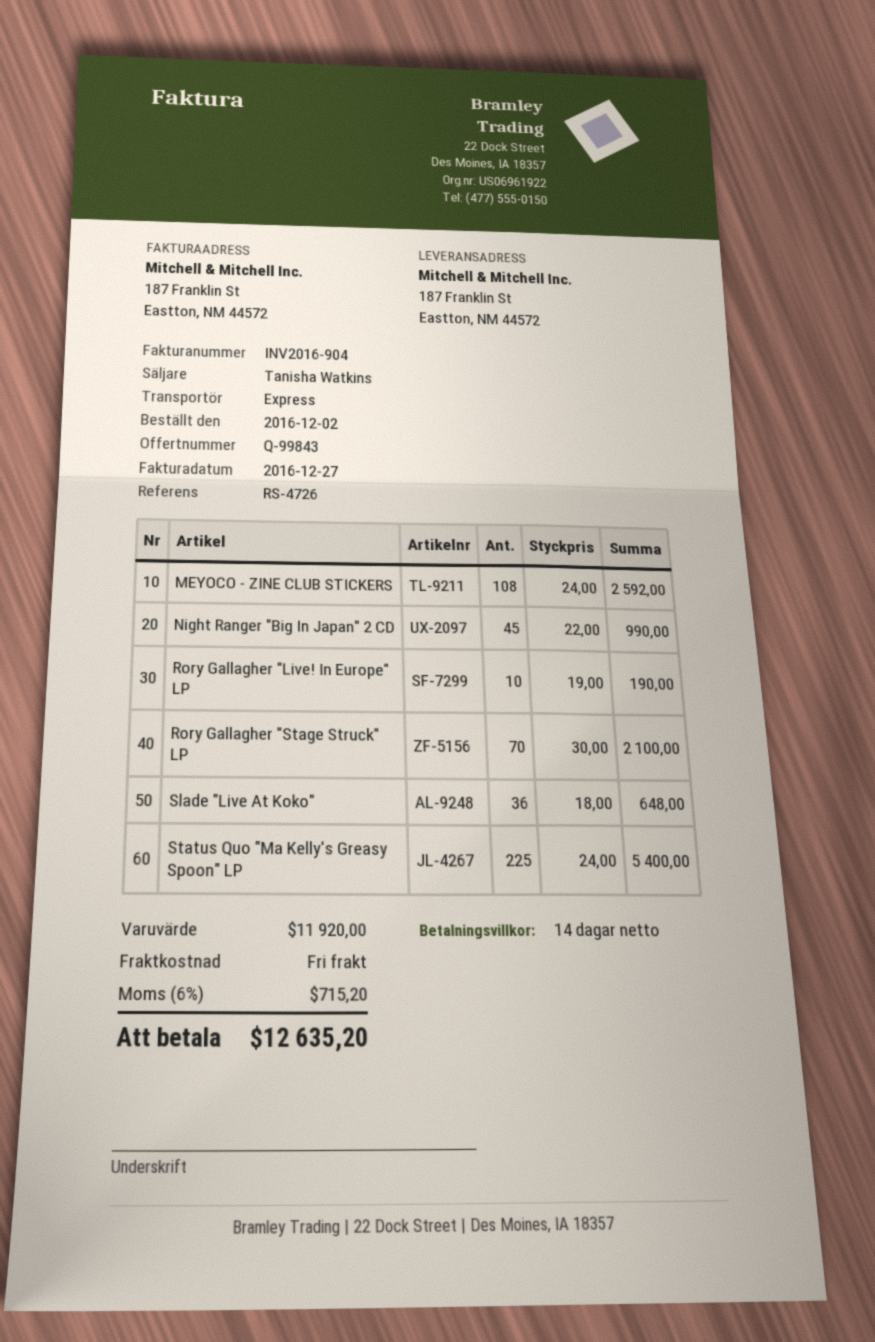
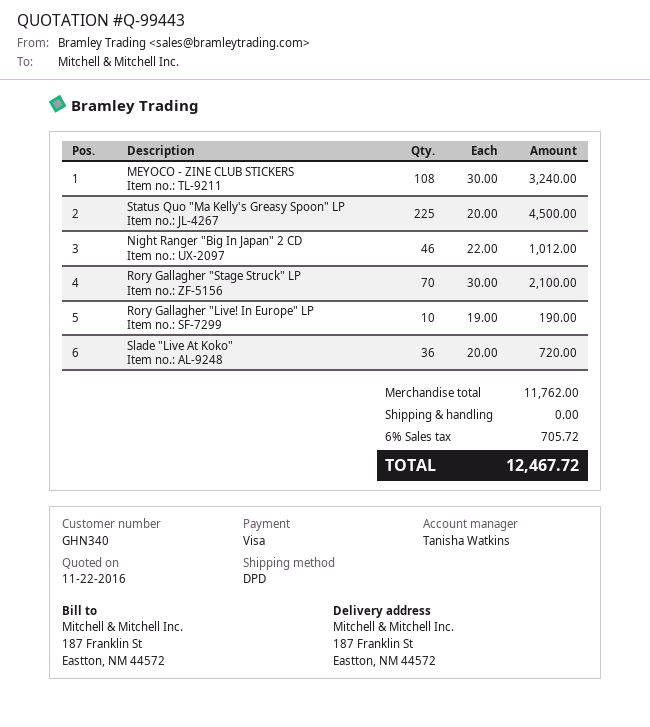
quote number: Q-99843 -> Q-99443
shipping method: express -> DPD
MEYOCO - ZINE CLUB STICKERS: 108 x 24.00 = 2592.00 -> 108 x 30.00 = 3240.00
Night Ranger "Big In Japan" 2 CD: 45 x 22.00 = 990.00 -> 46 x 22.00 = 1012.00
Slade "Live At Koko": 36 x 18.00 = 648.00 -> 36 x 20.00 = 720.00
Status Quo "Ma Kelly's Greasy Spoon" LP: 225 x 24.00 = 5400.00 -> 225 x 20.00 = 4500.00
subtotal: 11920.00 -> 11762.00
tax: 6% = 715.20 -> 6% = 705.72
total: 12635.20 -> 12467.72

